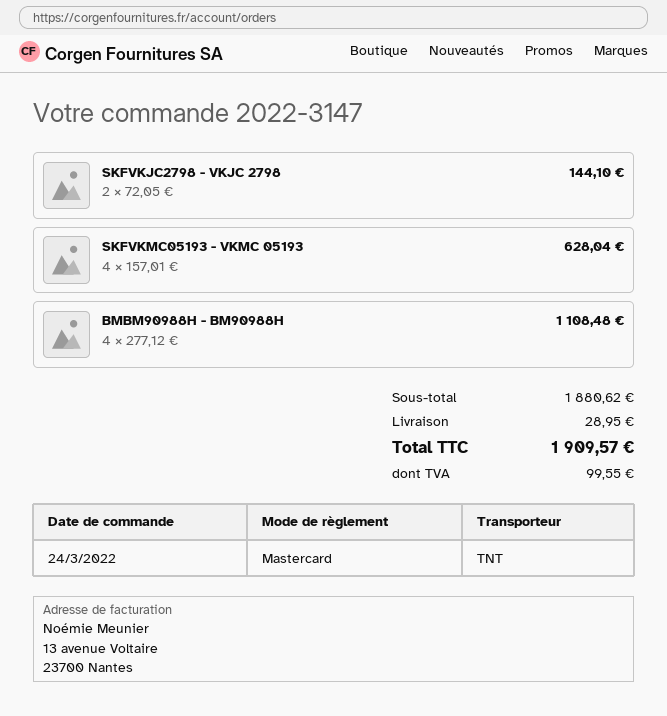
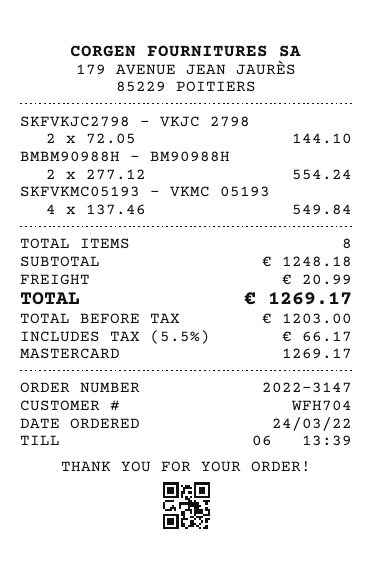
SKFVKMC05193 - VKMC 05193: 4 x 157.01 = 628.04 -> 4 x 137.46 = 549.84
BMBM90988H - BM90988H: 4 x 277.12 = 1108.48 -> 2 x 277.12 = 554.24
subtotal: 1880.62 -> 1248.18
shipping: 28.95 -> 20.99
tax: 99.55 -> 66.17
total: 1909.57 -> 1269.17

